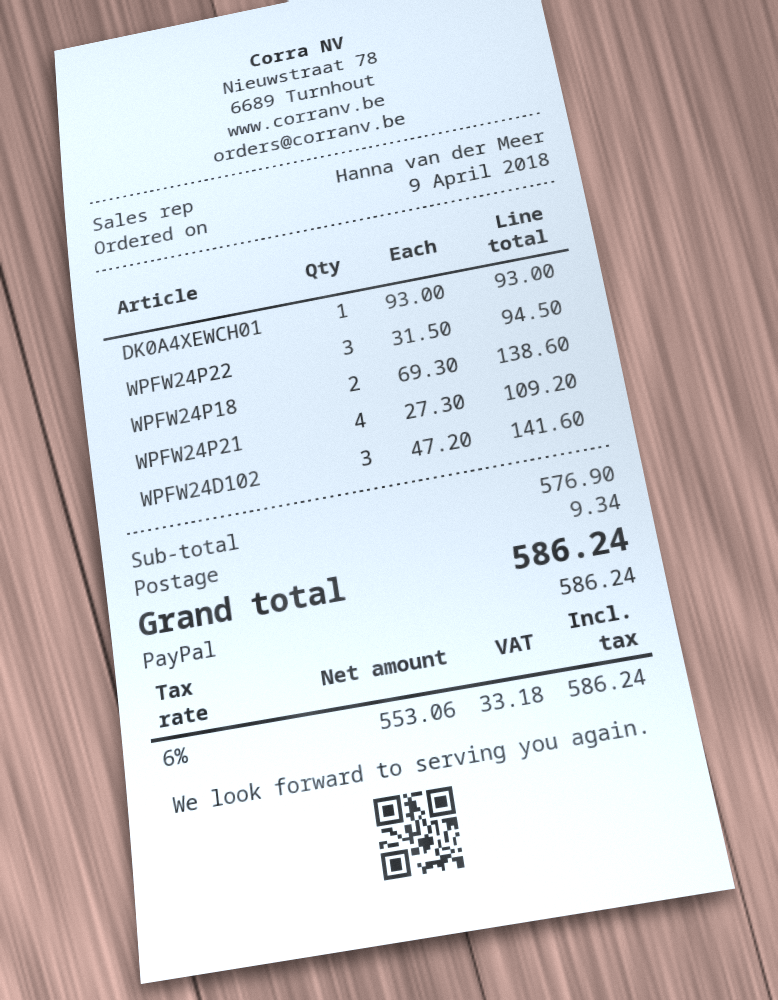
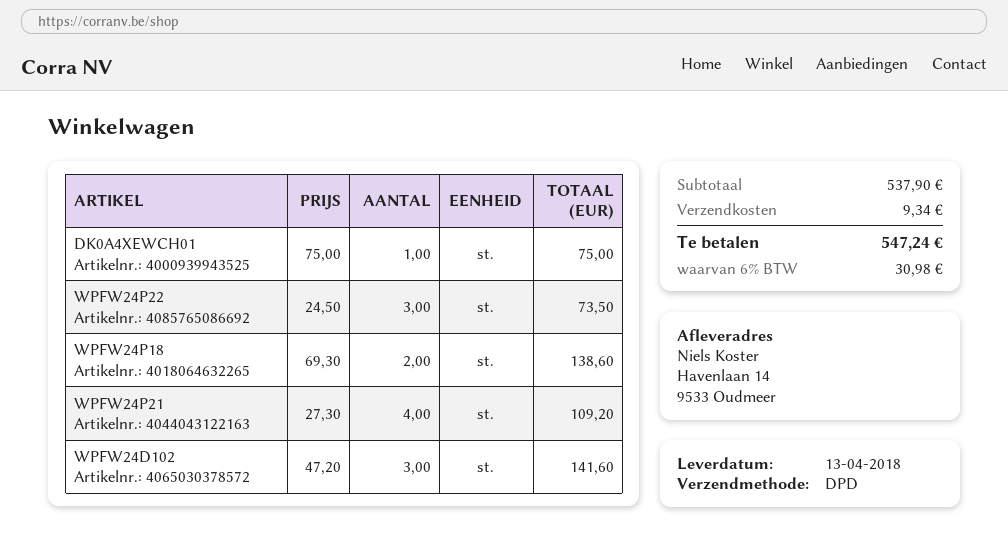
DK0A4XEWCH01: 1 x 93.00 = 93.00 -> 1 x 75.00 = 75.00
WPFW24P22: 3 x 31.50 = 94.50 -> 3 x 24.50 = 73.50
subtotal: 576.90 -> 537.90
tax: 6% = 33.18 -> 6% = 30.98
total: 586.24 -> 547.24

